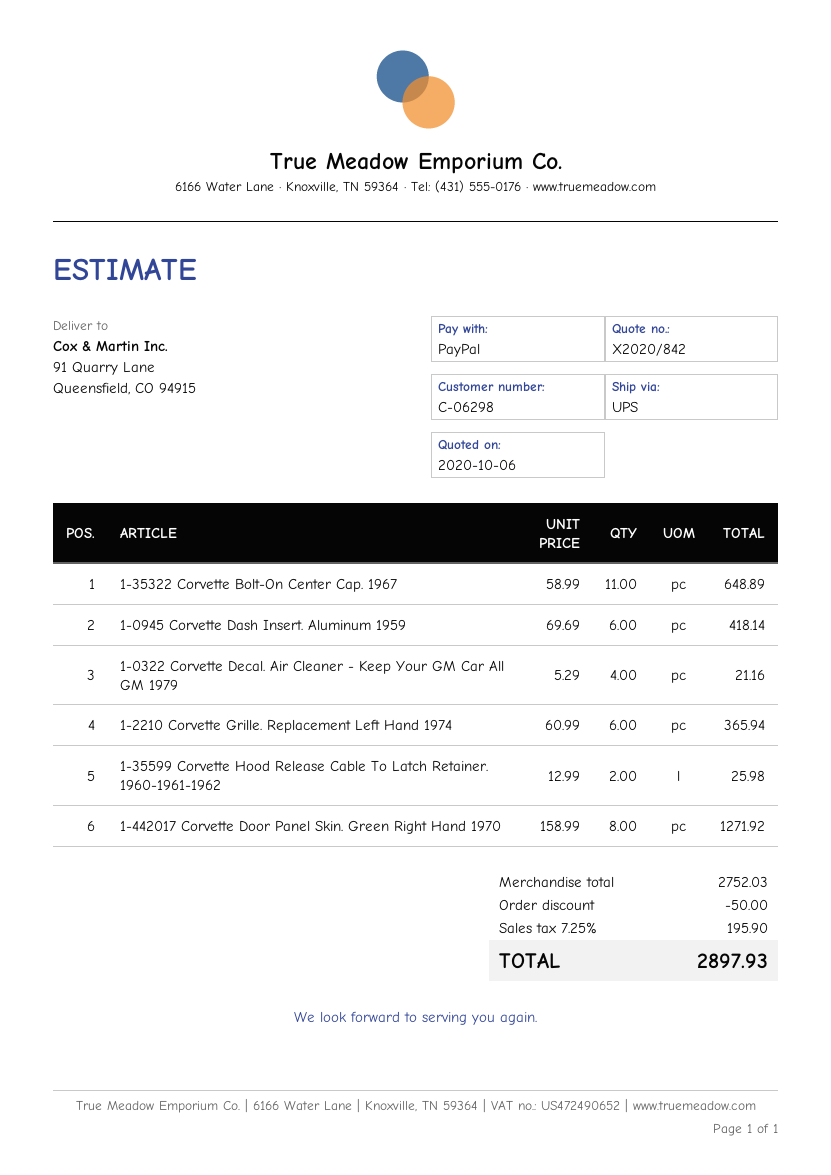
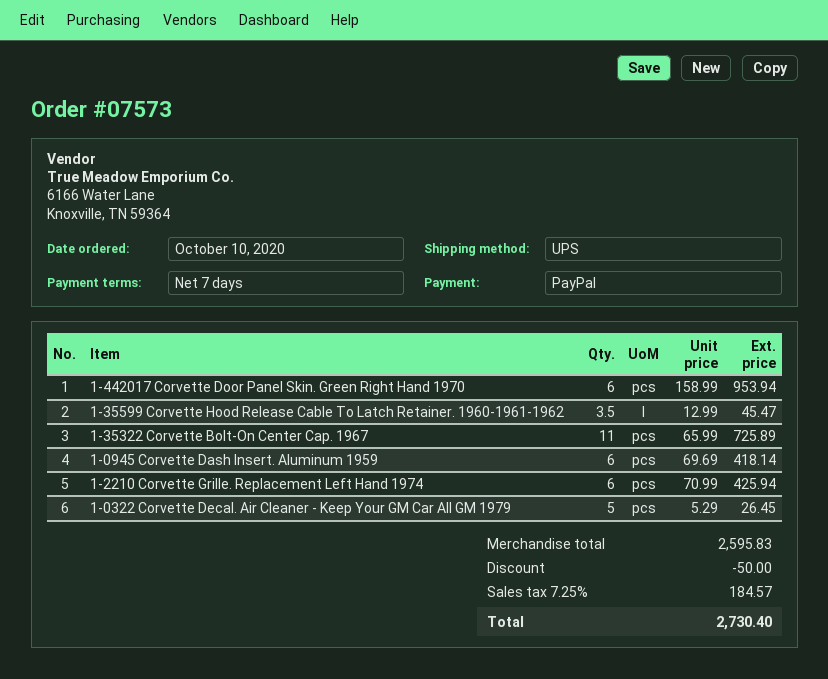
1-35322 Corvette Bolt-On Center Cap. 1967: 11 x 58.99 = 648.89 -> 11 x 65.99 = 725.89
1-0322 Corvette Decal. Air Cleaner - Keep Your GM Car All GM 1979: 4 x 5.29 = 21.16 -> 5 x 5.29 = 26.45
1-2210 Corvette Grille. Replacement Left Hand 1974: 6 x 60.99 = 365.94 -> 6 x 70.99 = 425.94
1-35599 Corvette Hood Release Cable To Latch Retainer. 1960-1961-1962: 2 x 12.99 = 25.98 -> 3.5 x 12.99 = 45.47
1-442017 Corvette Door Panel Skin. Green Right Hand 1970: 8 x 158.99 = 1271.92 -> 6 x 158.99 = 953.94
subtotal: 2752.03 -> 2595.83
tax: 7.25% = 195.90 -> 7.25% = 184.57
total: 2897.93 -> 2730.40

